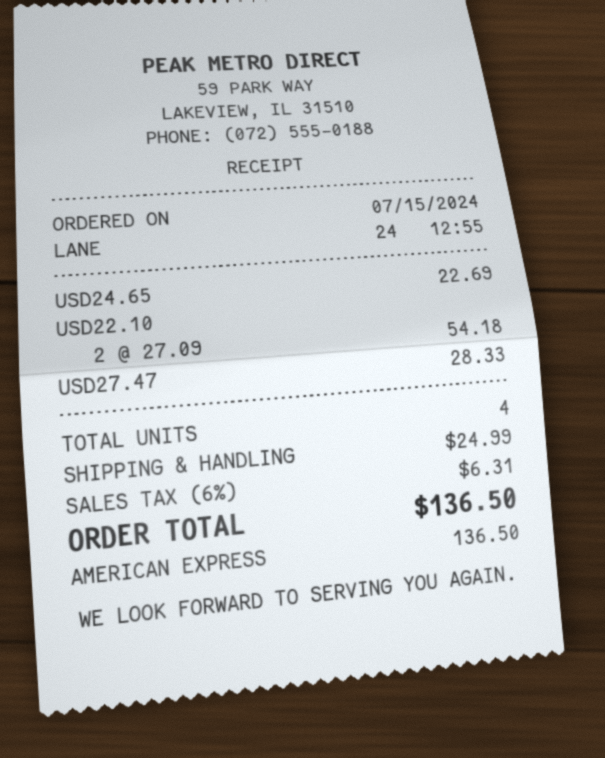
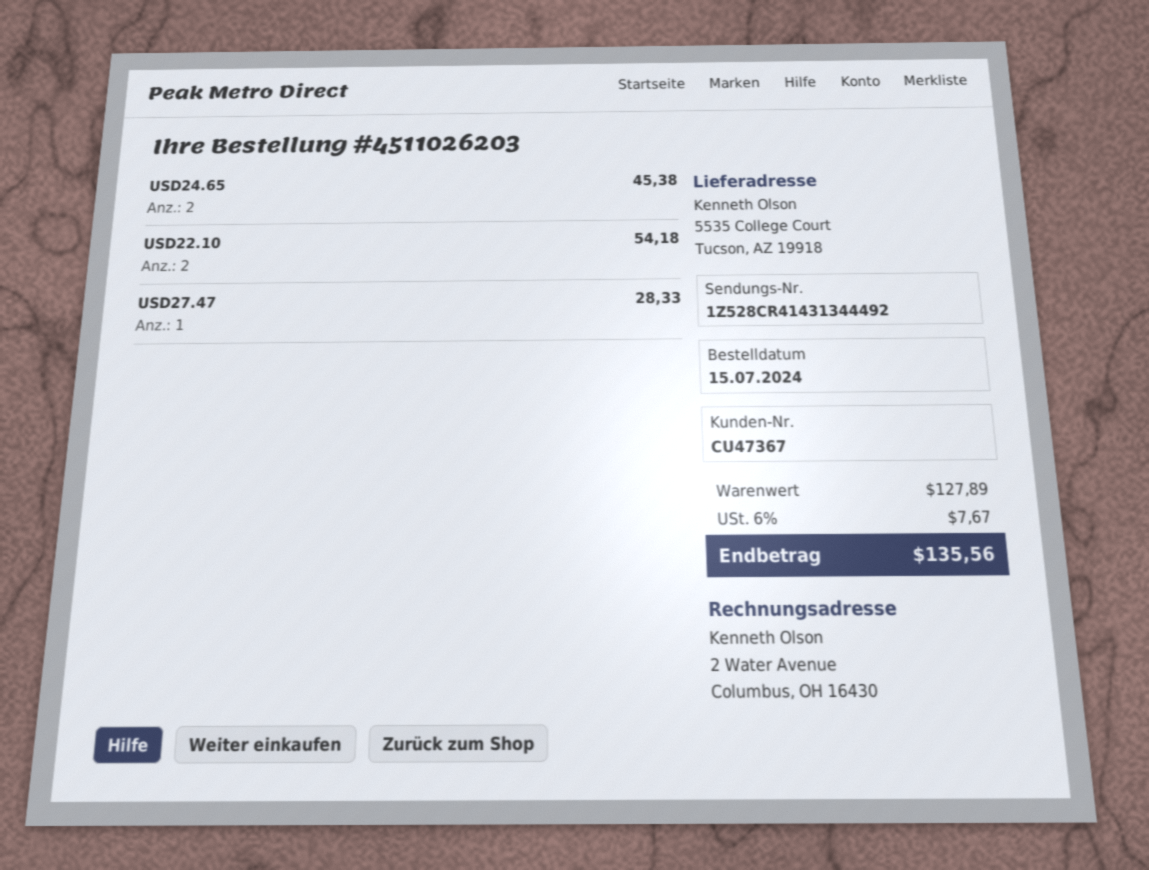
USD24.65: 1 for 22.69 -> 2 for 45.38
shipping: 24.99 -> none
tax: 6% = 6.31 -> 6% = 7.67
total: 136.50 -> 135.56

